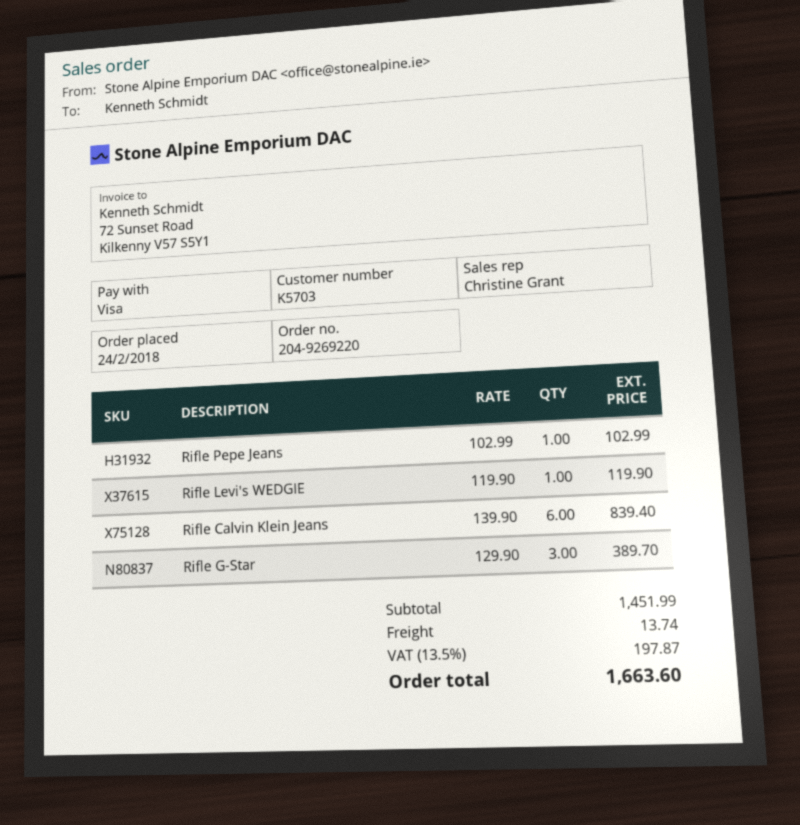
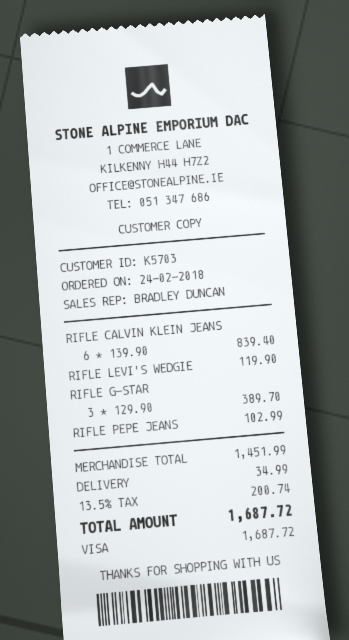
sales rep: Christine Grant -> BRADLEY DUNCAN
shipping: 13.74 -> 34.99
tax: 13.5% = 197.87 -> 13.5% = 200.74
total: 1663.60 -> 1687.72

